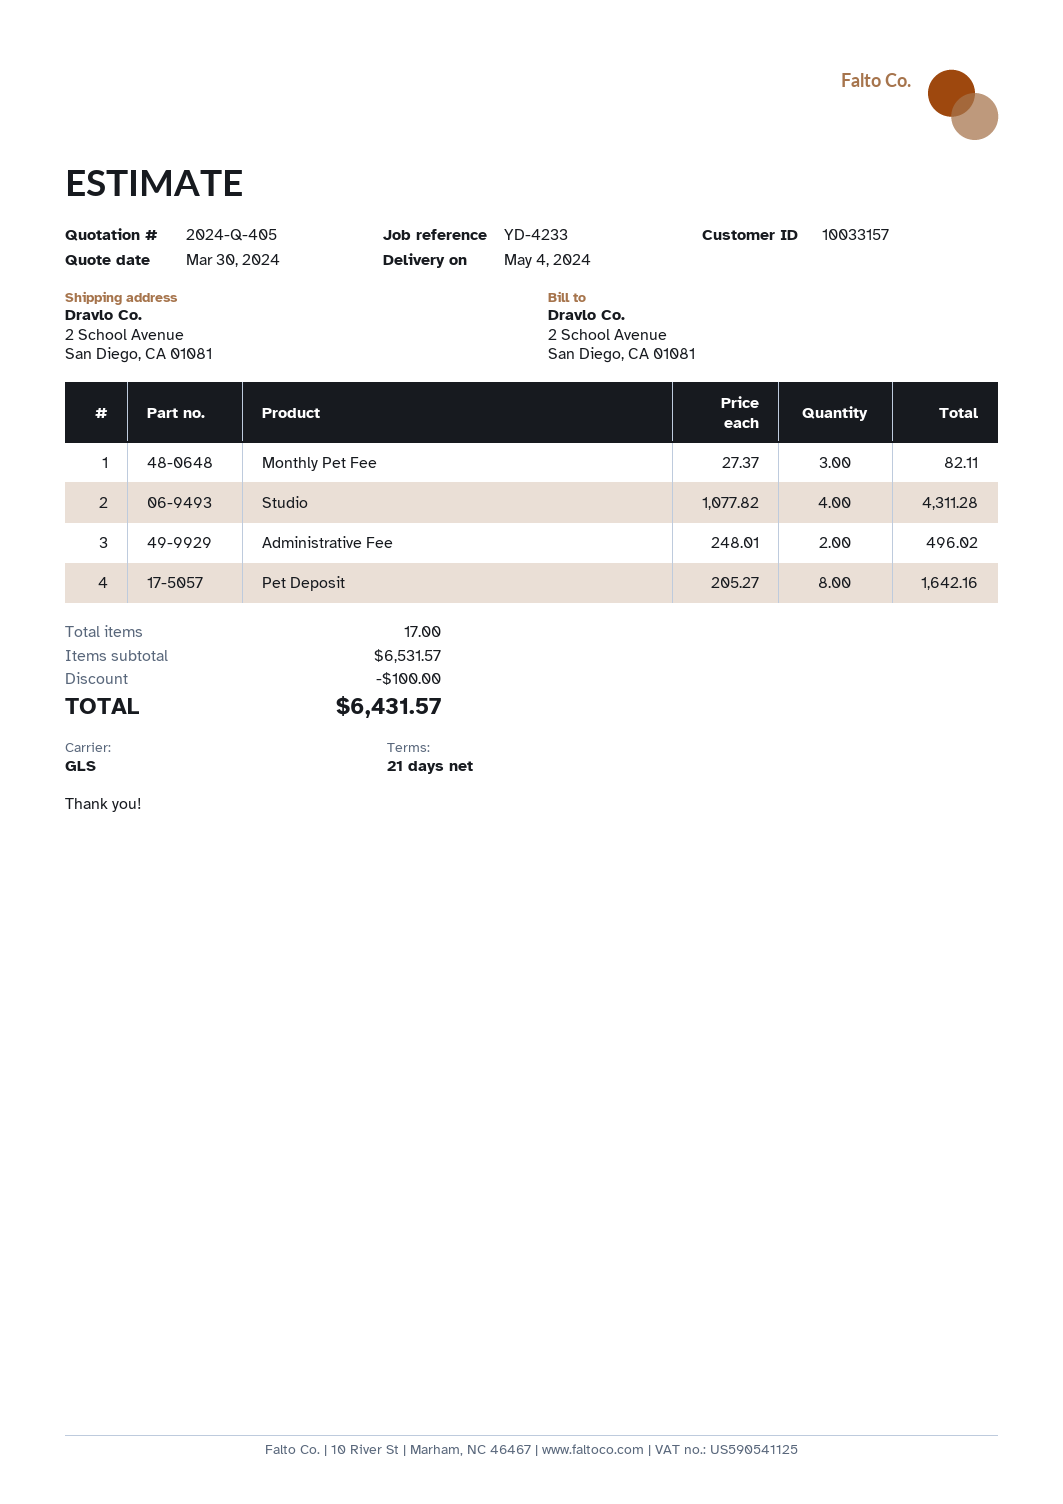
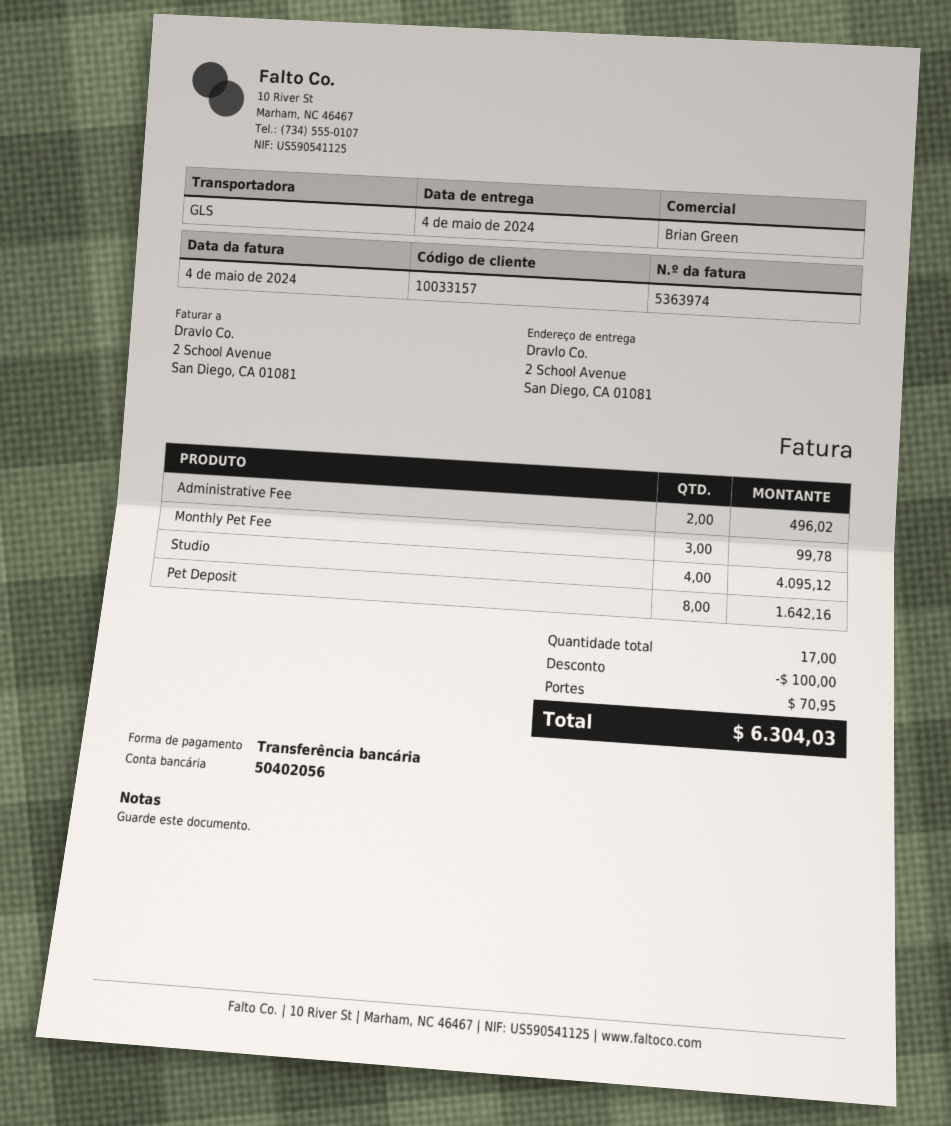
Monthly Pet Fee: 3 for 82.11 -> 3 for 99.78
Studio: 4 for 4311.28 -> 4 for 4095.12
shipping: none -> 70.95
total: 6431.57 -> 6304.03

